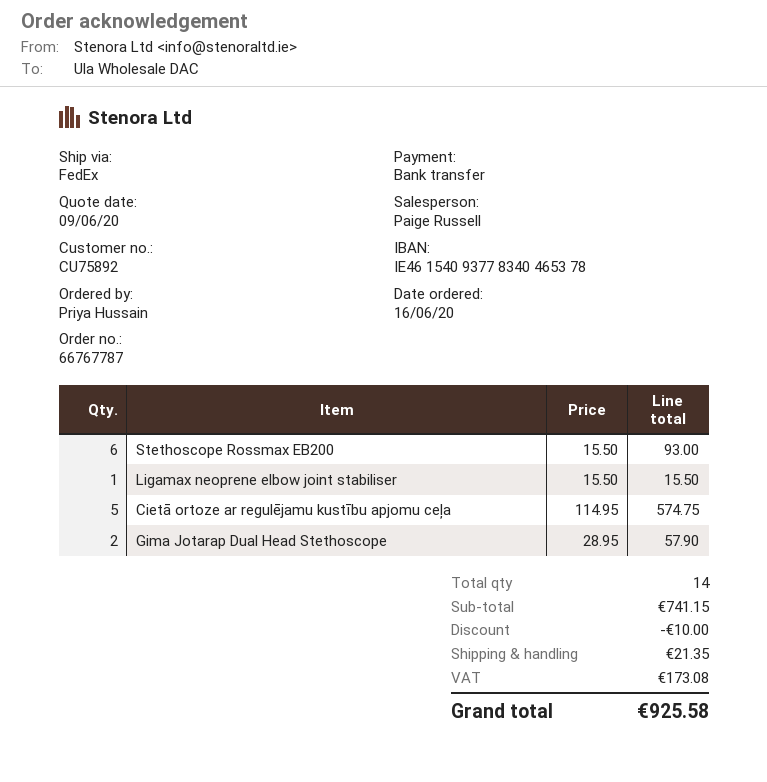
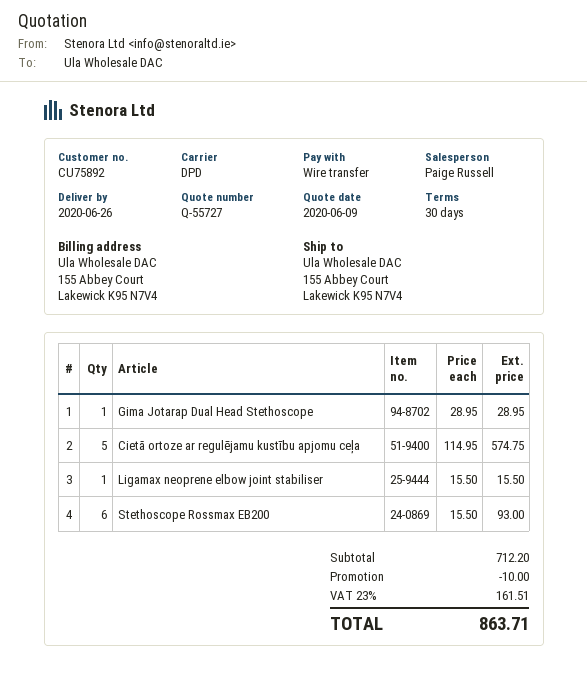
shipping method: FedEx -> DPD
Gima Jotarap Dual Head Stethoscope: 2 x 28.95 = 57.90 -> 1 x 28.95 = 28.95
subtotal: 741.15 -> 712.20
shipping: 21.35 -> none
tax: 173.08 -> 161.51
total: 925.58 -> 863.71

